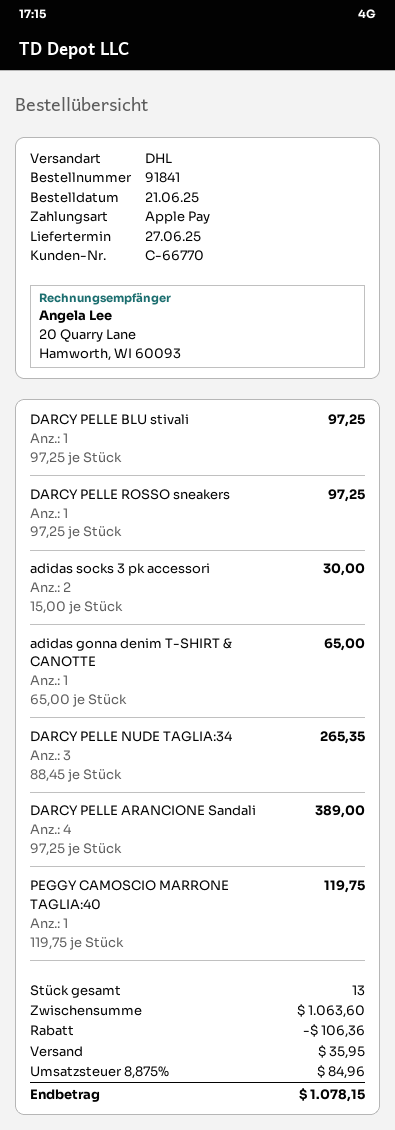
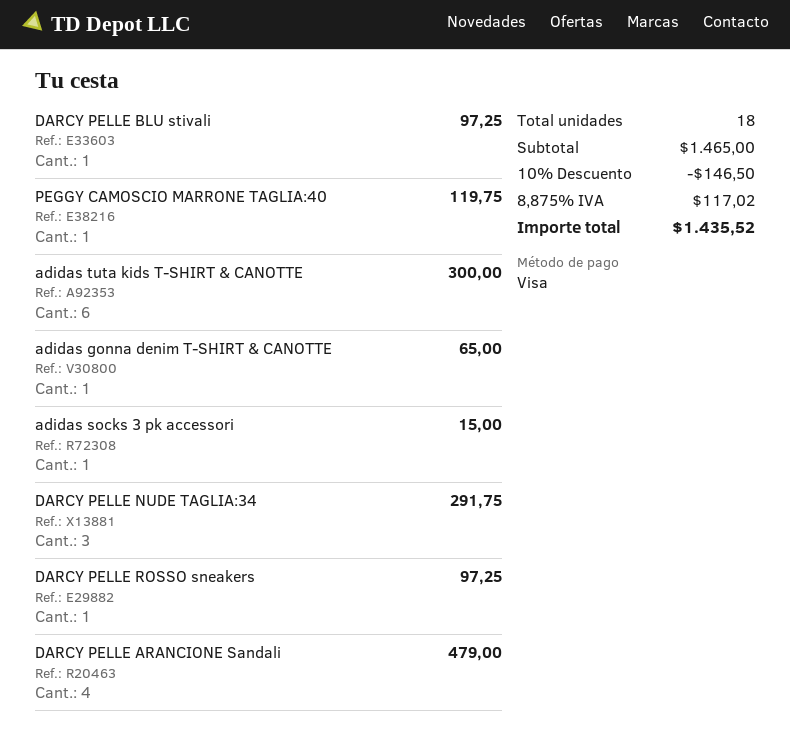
payment method: Apple Pay -> Visa
adidas socks 3 pk accessori: 2 for 30.00 -> 1 for 15.00
DARCY PELLE NUDE TAGLIA:34: 3 for 265.35 -> 3 for 291.75
DARCY PELLE ARANCIONE Sandali: 4 for 389.00 -> 4 for 479.00
adidas tuta kids T-SHIRT & CANOTTE: none -> 6 for 300.00
total quantity: 13 -> 18
subtotal: 1063.60 -> 1465.00
discount: 106.36 -> 146.50
shipping: 35.95 -> none
tax: 8.875% = 84.96 -> 8.875% = 117.02
total: 1078.15 -> 1435.52

